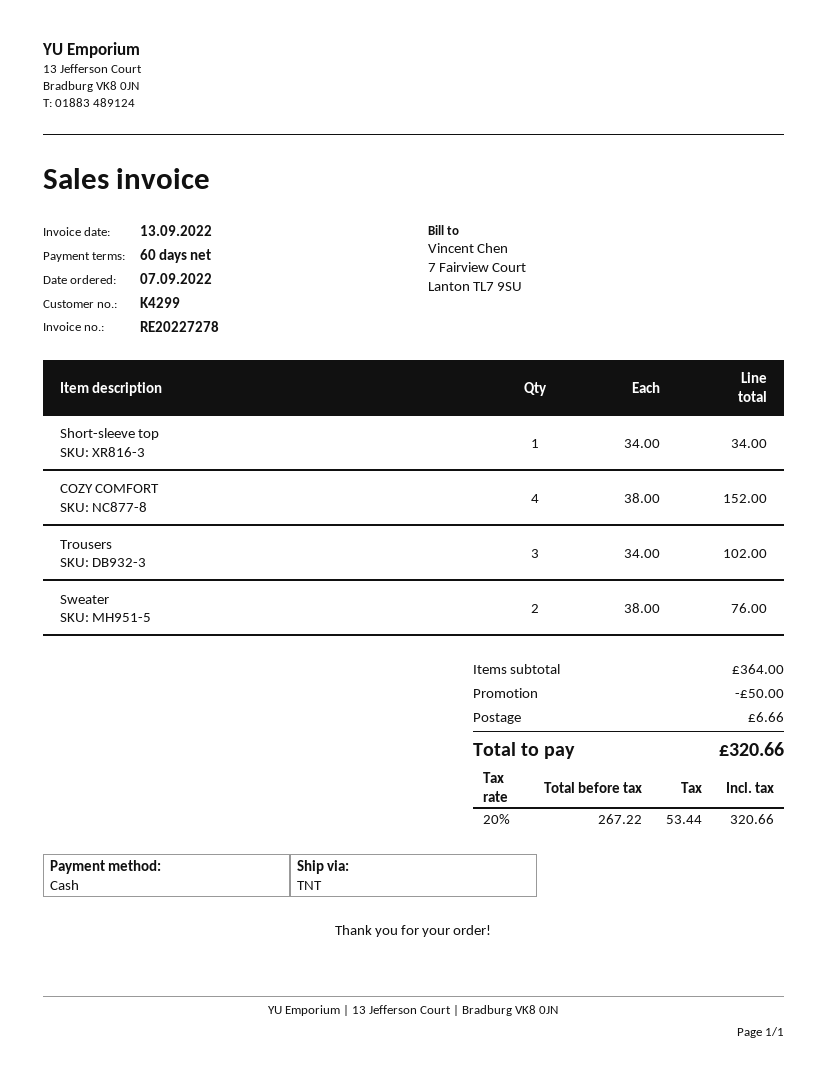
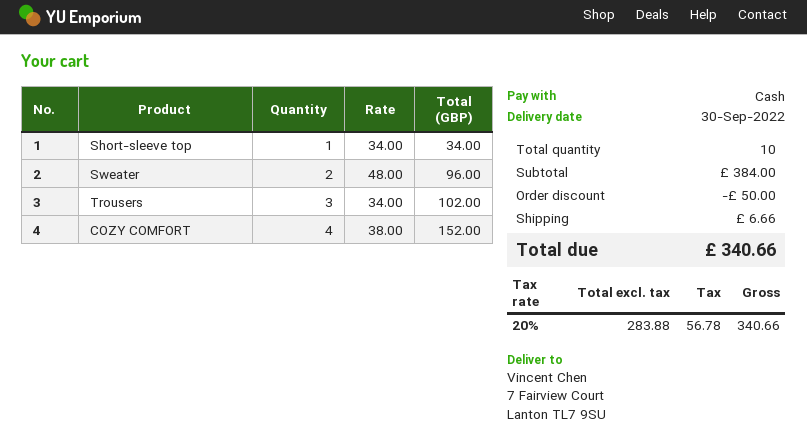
Sweater: 2 x 38.00 = 76.00 -> 2 x 48.00 = 96.00
subtotal: 364.00 -> 384.00
net: 267.22 -> 283.88
tax: 20% = 53.44 -> 20% = 56.78
total: 320.66 -> 340.66

